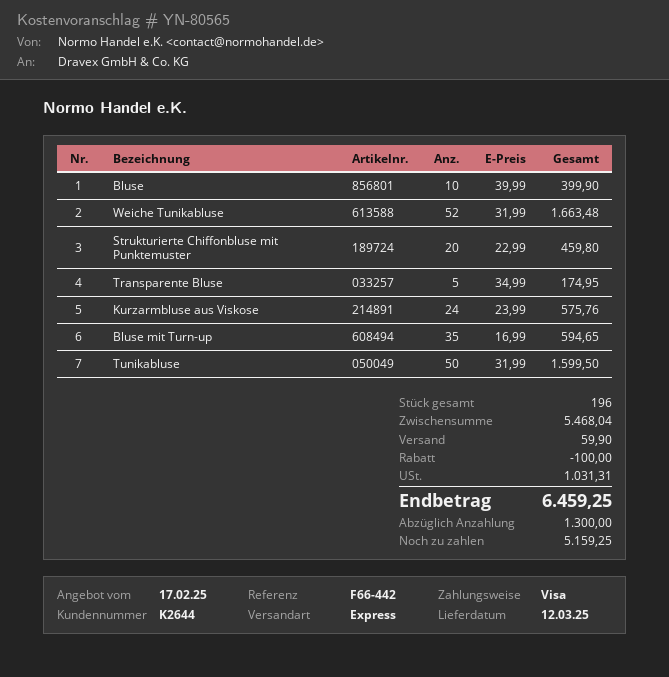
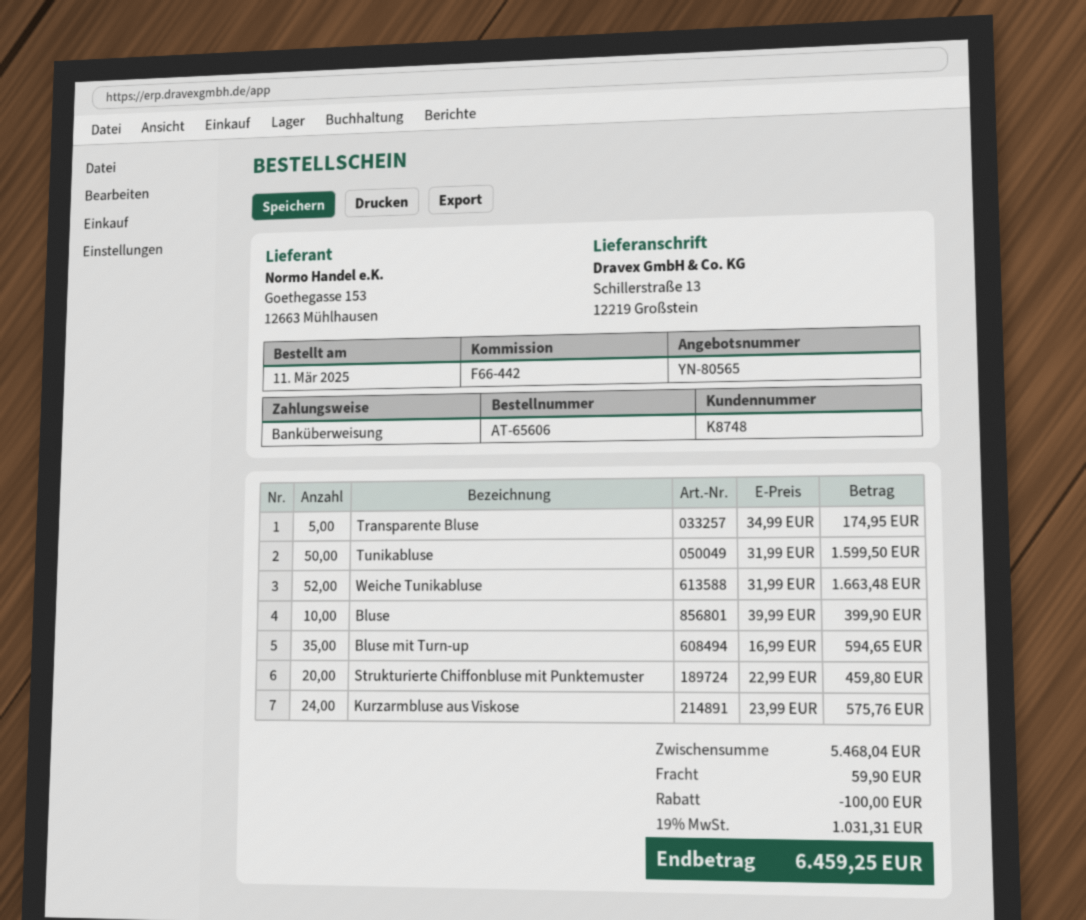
customer number: K2644 -> K8748
payment method: Visa -> bank transfer

